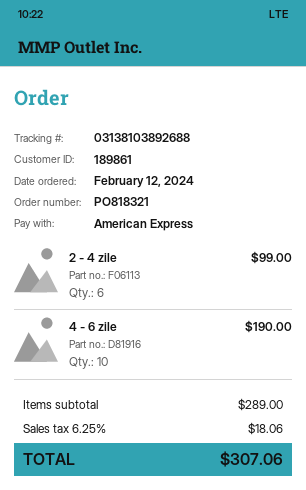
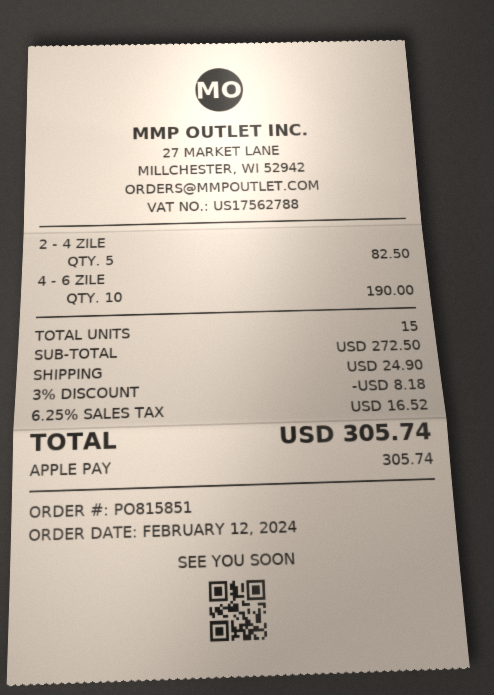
order number: PO818321 -> PO815851
payment method: American Express -> Apple Pay
2 - 4 zile: 6 for 99.00 -> 5 for 82.50
subtotal: 289.00 -> 272.50
discount: none -> 3% = 8.18
shipping: none -> 24.90
tax: 6.25% = 18.06 -> 6.25% = 16.52
total: 307.06 -> 305.74

